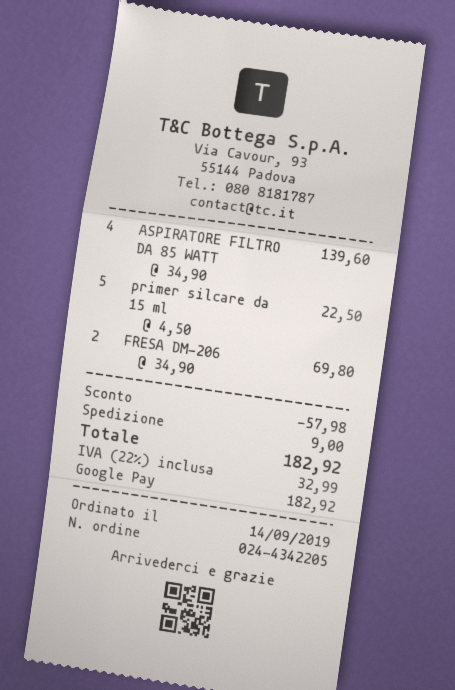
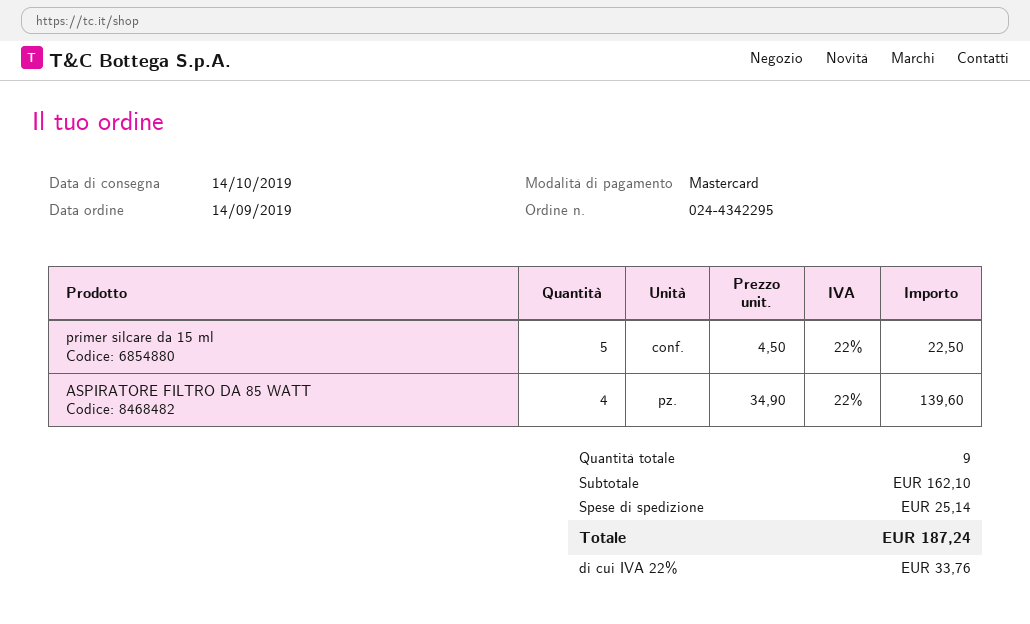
order number: 024-4342205 -> 024-4342295
payment method: Google Pay -> Mastercard
FRESA DM-206: 2 x 34.90 = 69.80 -> none
discount: 57.98 -> none
shipping: 9.00 -> 25.14
tax: 22% = 32.99 -> 22% = 33.76
total: 182.92 -> 187.24

